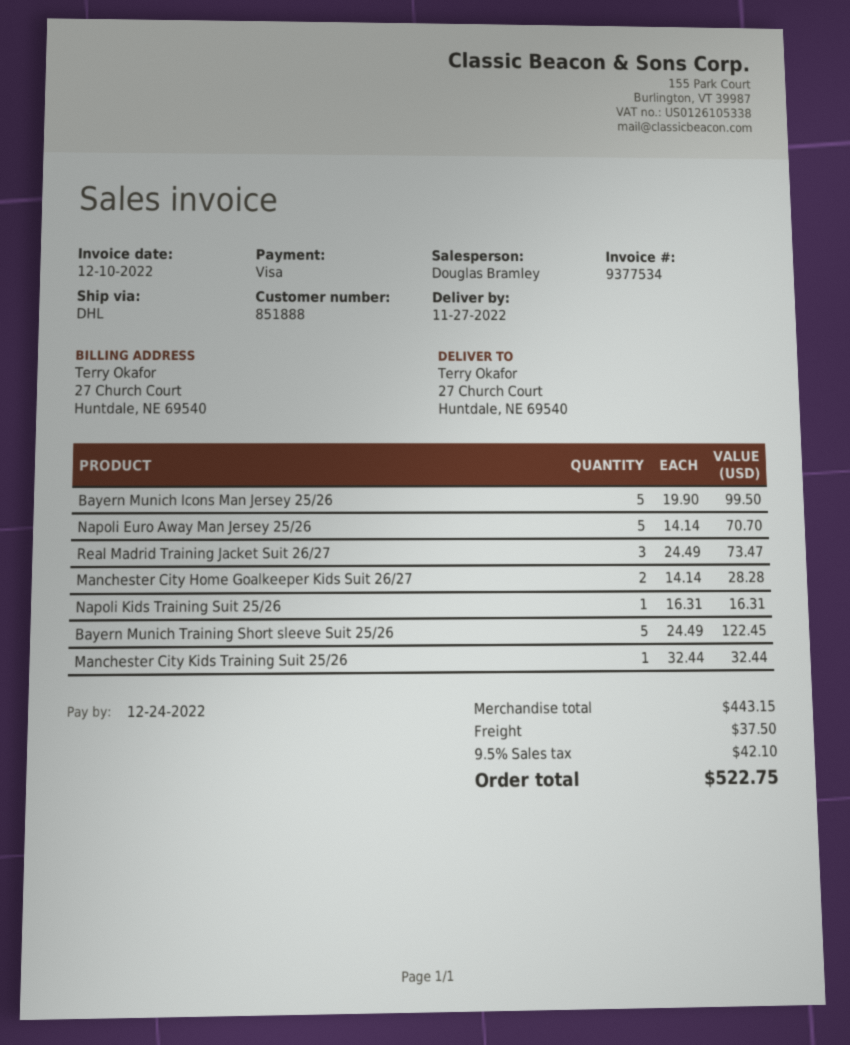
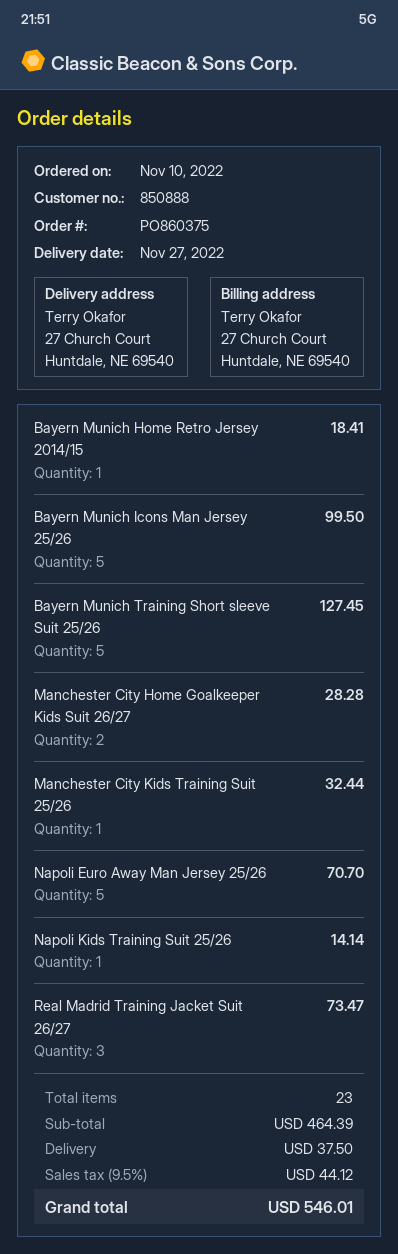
customer number: 851888 -> 850888
Napoli Kids Training Suit 25/26: 1 for 16.31 -> 1 for 14.14
Bayern Munich Training Short sleeve Suit 25/26: 5 for 122.45 -> 5 for 127.45
Bayern Munich Home Retro Jersey 2014/15: none -> 1 for 18.41
subtotal: 443.15 -> 464.39
tax: 9.5% = 42.10 -> 9.5% = 44.12
total: 522.75 -> 546.01

